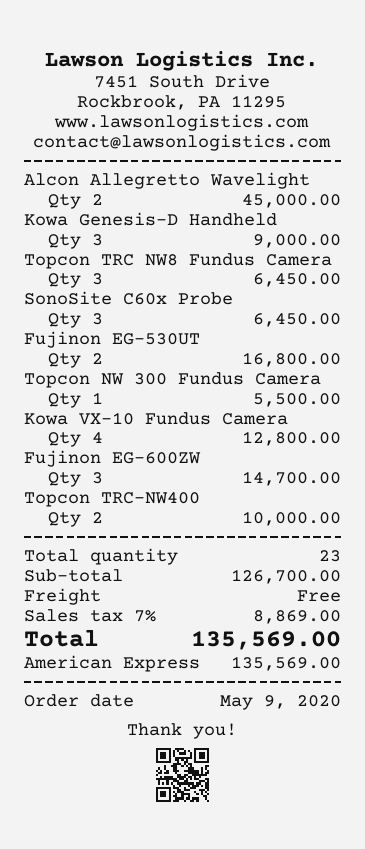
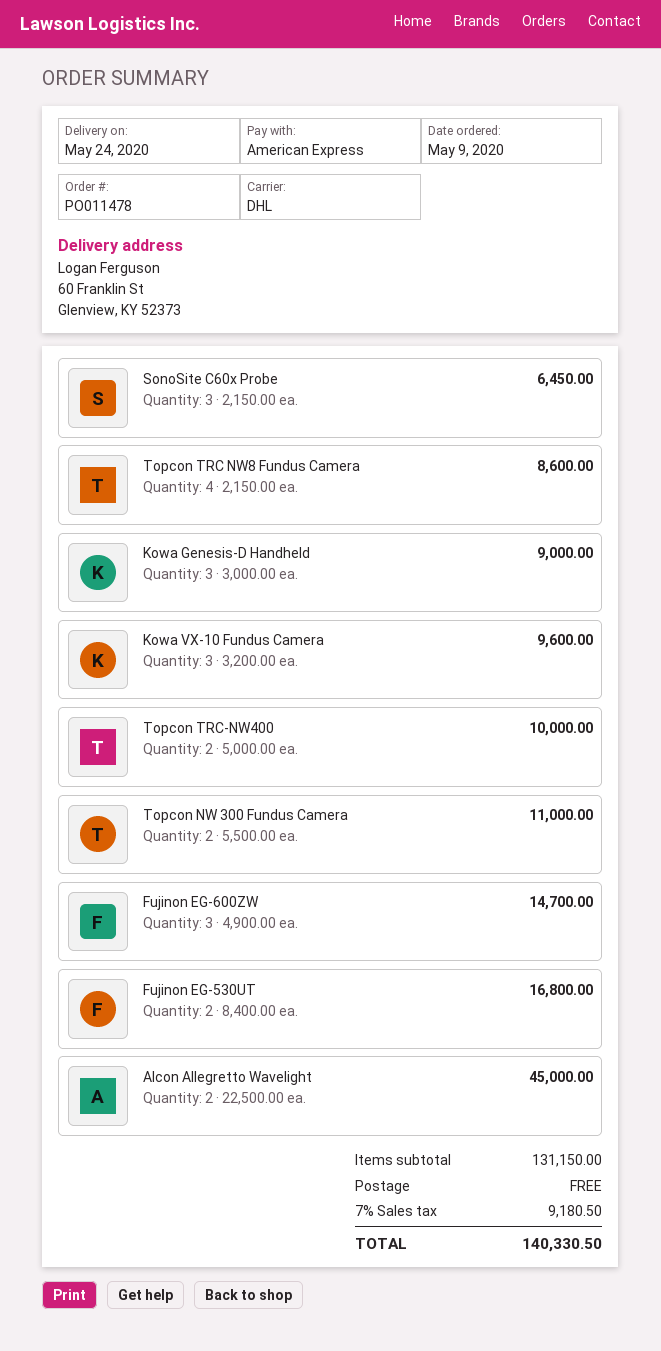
Topcon TRC NW8 Fundus Camera: 3 for 6450.00 -> 4 for 8600.00
Topcon NW 300 Fundus Camera: 1 for 5500.00 -> 2 for 11000.00
Kowa VX-10 Fundus Camera: 4 for 12800.00 -> 3 for 9600.00
subtotal: 126700.00 -> 131150.00
tax: 7% = 8869.00 -> 7% = 9180.50
total: 135569.00 -> 140330.50

